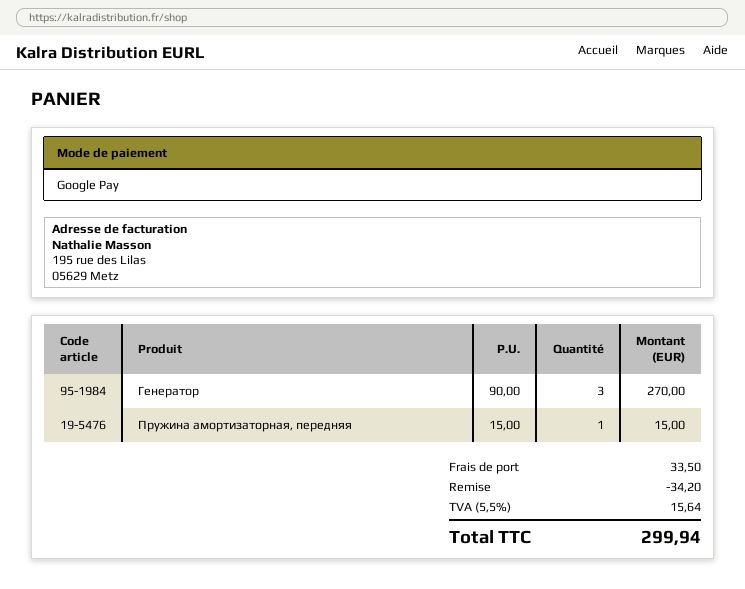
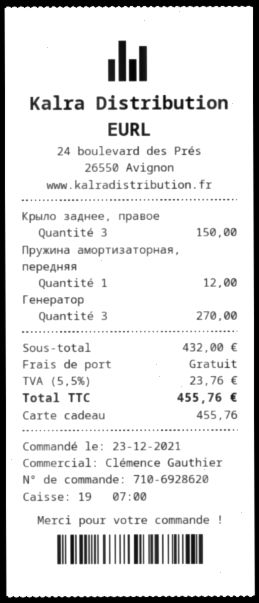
payment method: Google Pay -> gift card
Пружина амортизаторная, передняя: 1 for 15.00 -> 1 for 12.00
Крыло заднее, правое: none -> 3 for 150.00
discount: 34.20 -> none
shipping: 33.50 -> 0.00
tax: 5.5% = 15.64 -> 5.5% = 23.76
total: 299.94 -> 455.76

